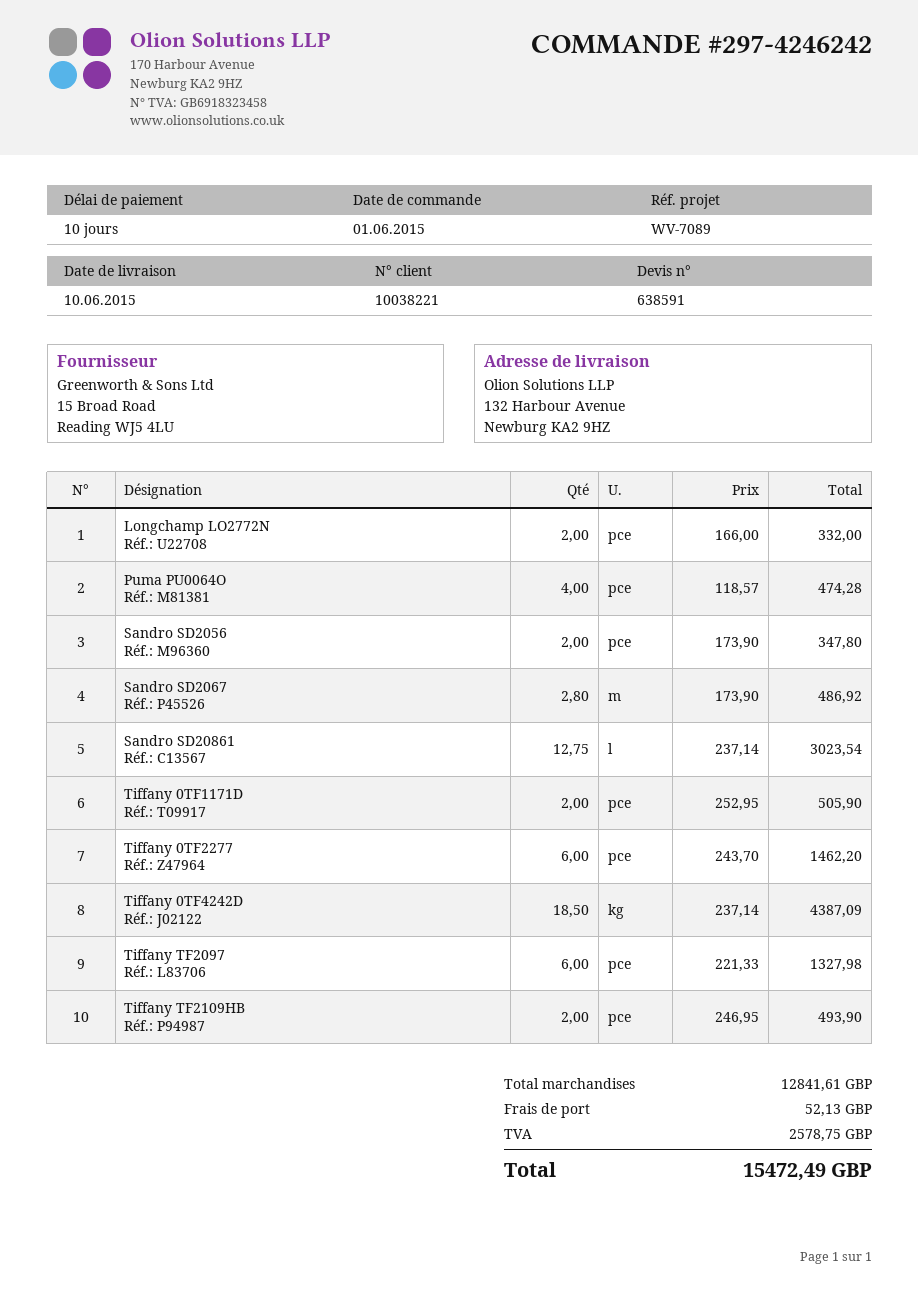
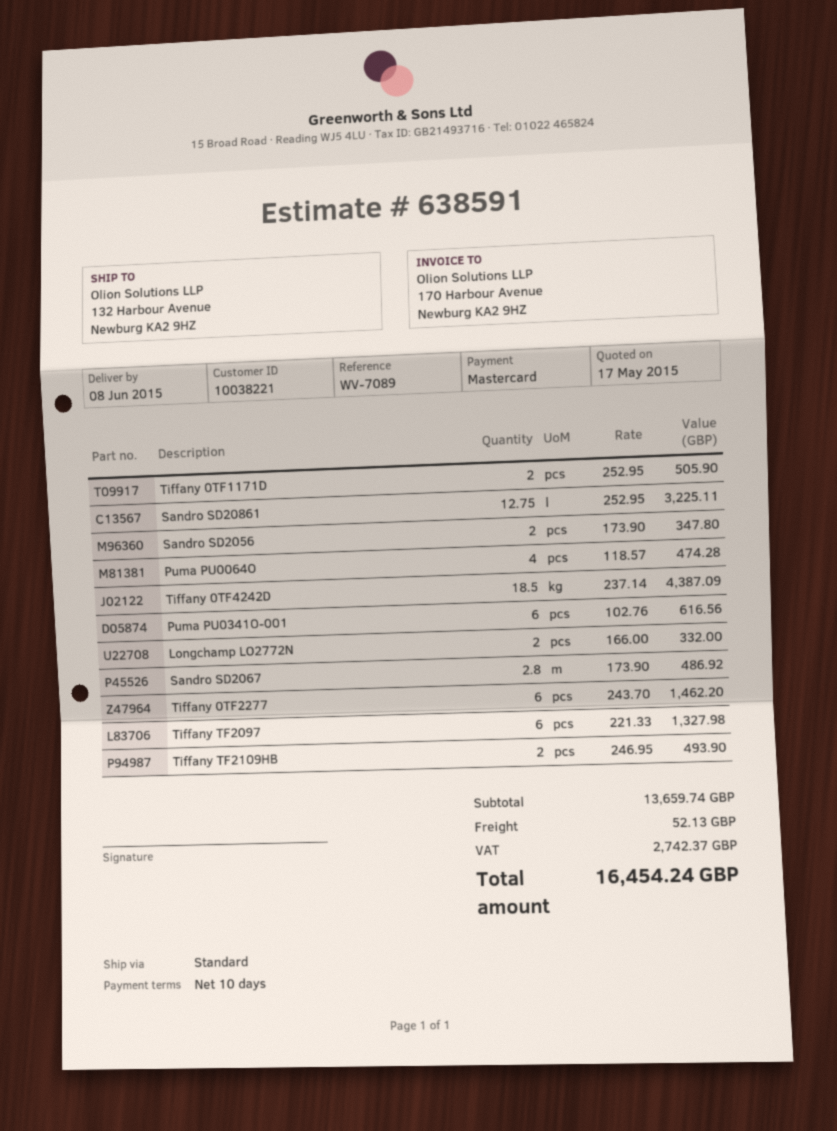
delivery date: 2015-06-10 -> 2015-06-08
Sandro SD20861: 12.75 x 237.14 = 3023.54 -> 12.75 x 252.95 = 3225.11
Puma PU0341O-001: none -> 6 x 102.76 = 616.56
subtotal: 12841.61 -> 13659.74
tax: 2578.75 -> 2742.37
total: 15472.49 -> 16454.24

